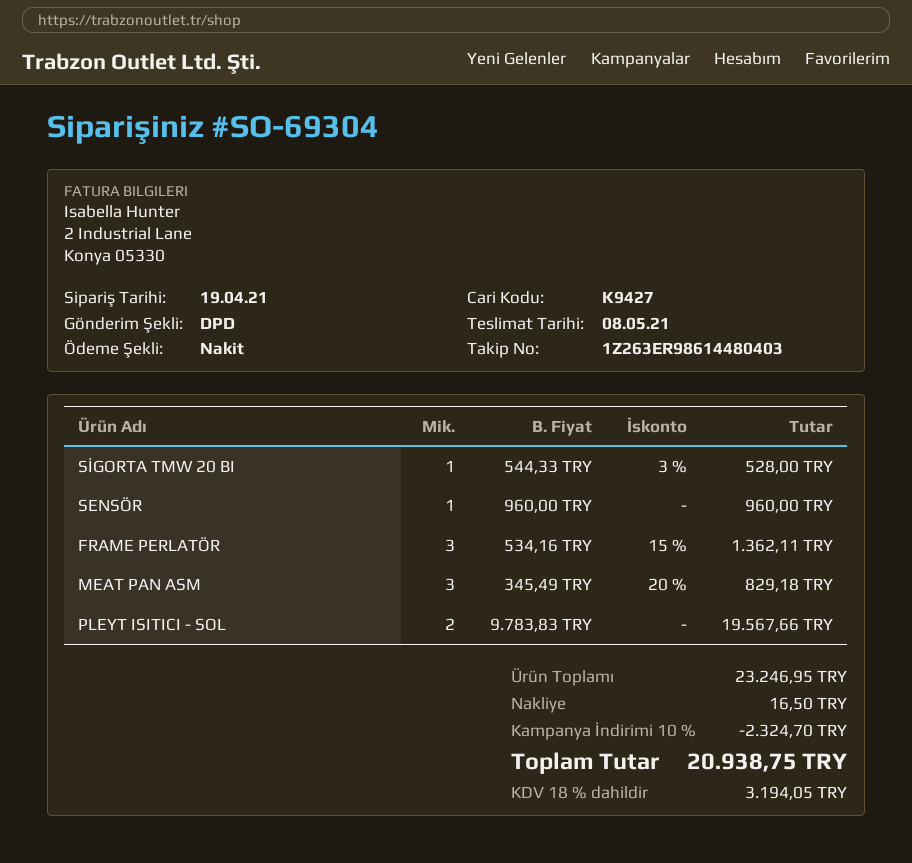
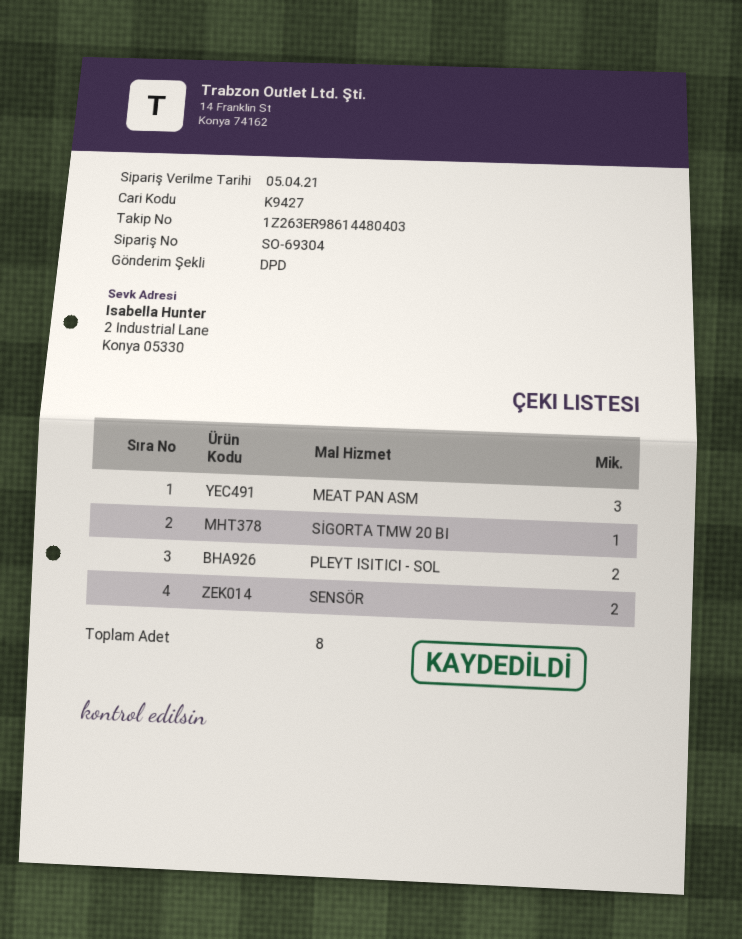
order date: 2021-04-19 -> 2021-04-05
SENSÖR: 1 -> 2
FRAME PERLATÖR: 3 -> none

